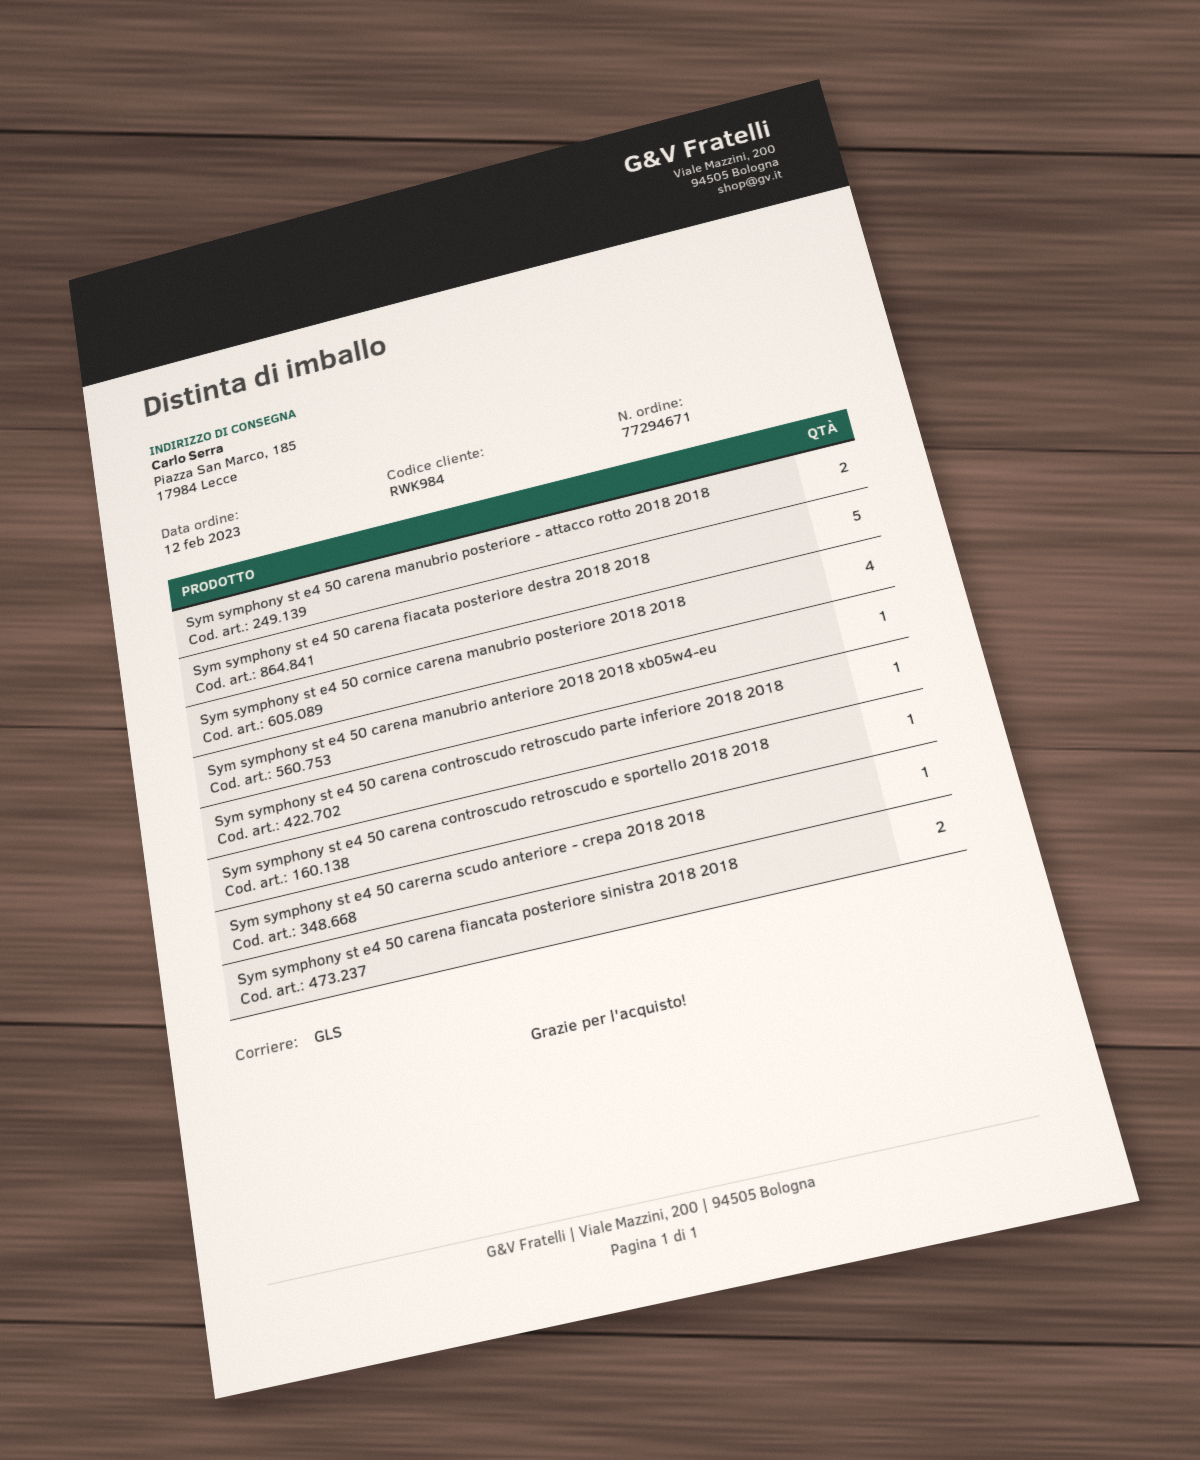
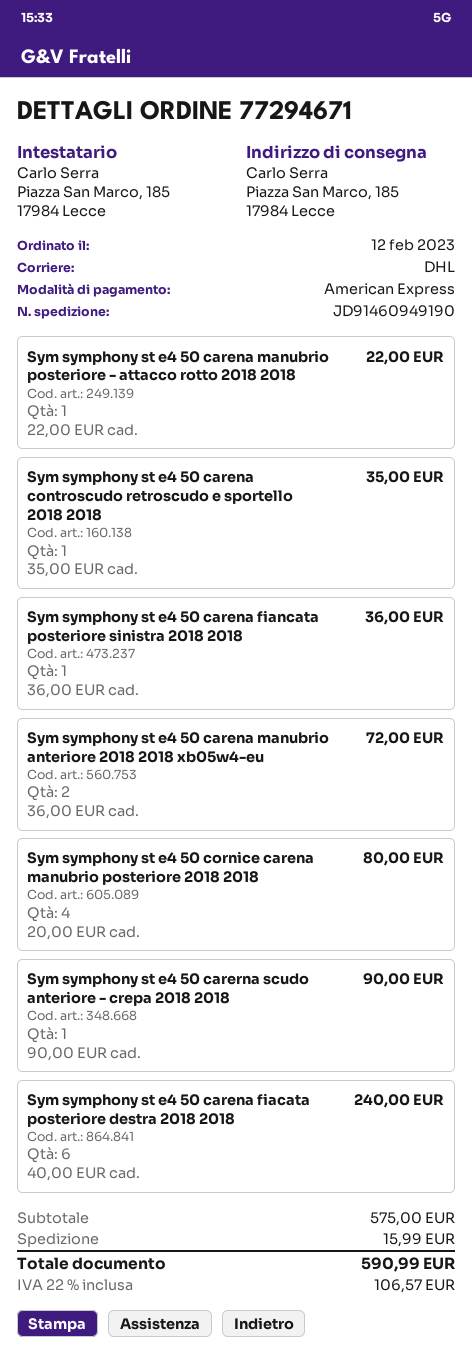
shipping method: GLS -> DHL
Sym symphony st e4 50 carena manubrio posteriore - attacco rotto 2018 2018: 2 -> 1
Sym symphony st e4 50 carena fiacata posteriore destra 2018 2018: 5 -> 6
Sym symphony st e4 50 carena manubrio anteriore 2018 2018 xb05w4-eu: 1 -> 2
Sym symphony st e4 50 carena controscudo retroscudo parte inferiore 2018 2018: 1 -> none
Sym symphony st e4 50 carena fiancata posteriore sinistra 2018 2018: 2 -> 1

